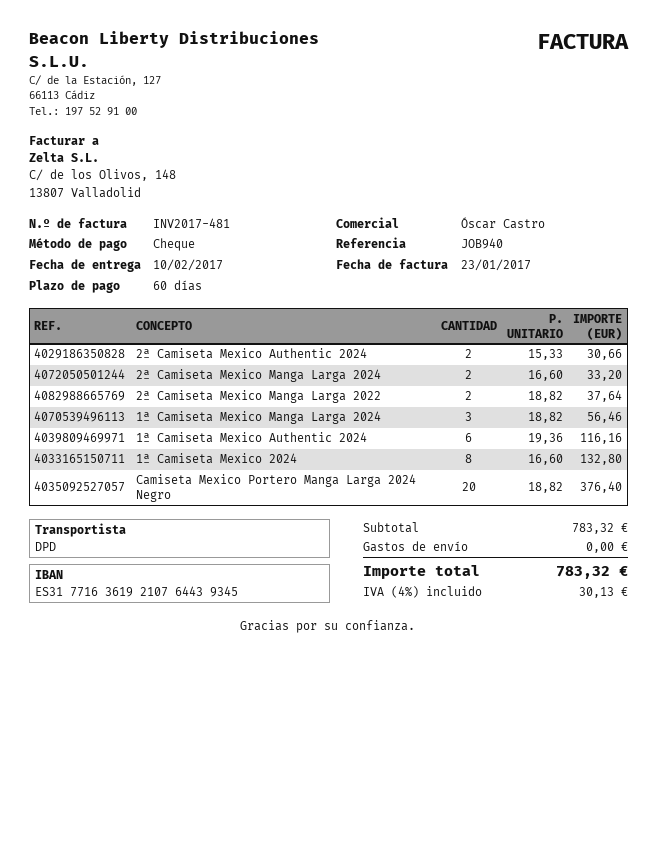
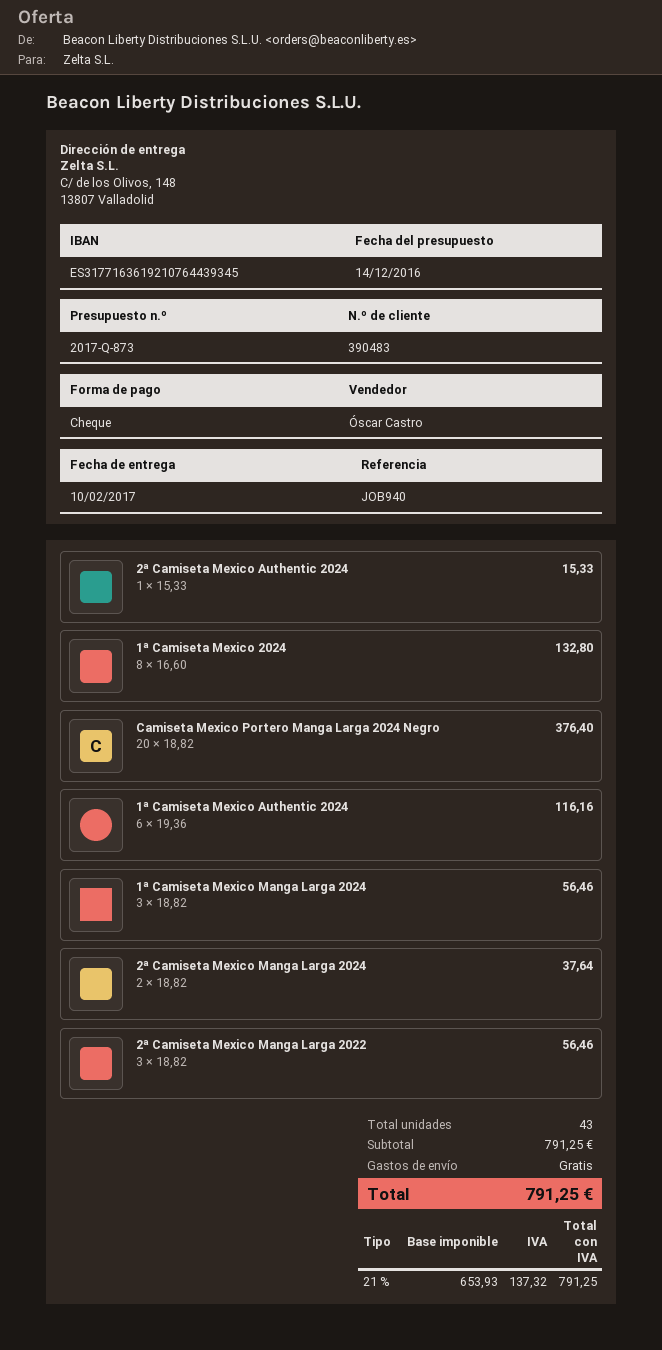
2ª Camiseta Mexico Authentic 2024: 2 x 15.33 = 30.66 -> 1 x 15.33 = 15.33
2ª Camiseta Mexico Manga Larga 2024: 2 x 16.60 = 33.20 -> 2 x 18.82 = 37.64
2ª Camiseta Mexico Manga Larga 2022: 2 x 18.82 = 37.64 -> 3 x 18.82 = 56.46
subtotal: 783.32 -> 791.25
tax: 4% = 30.13 -> 21% = 137.32
total: 783.32 -> 791.25

